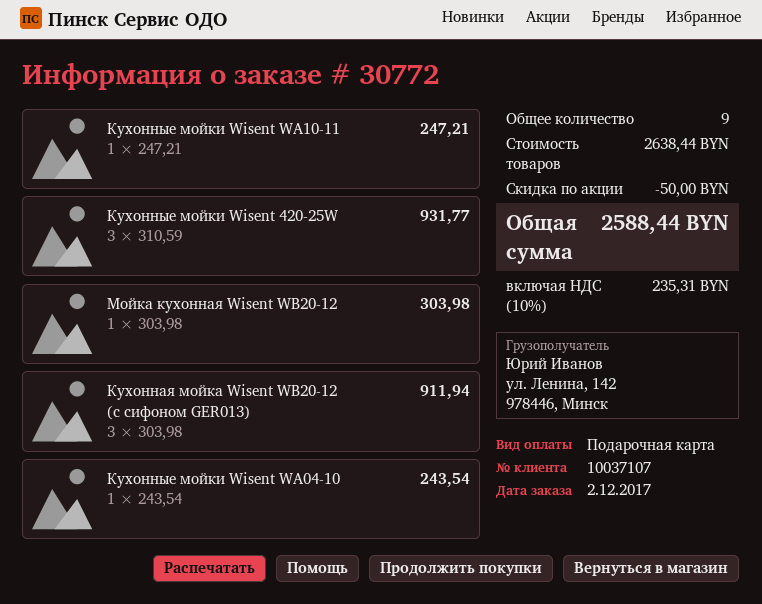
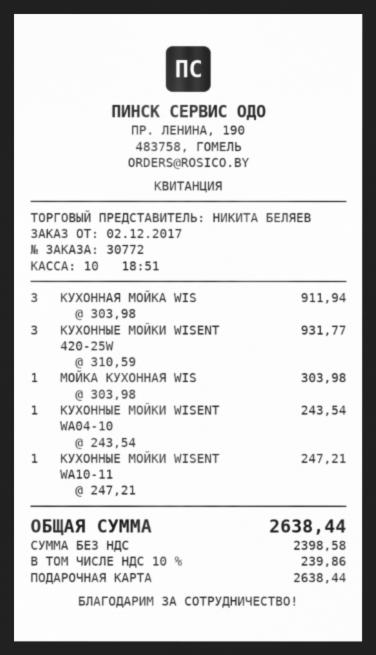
discount: 50.00 -> none
tax: 10% = 235.31 -> 10% = 239.86
total: 2588.44 -> 2638.44

